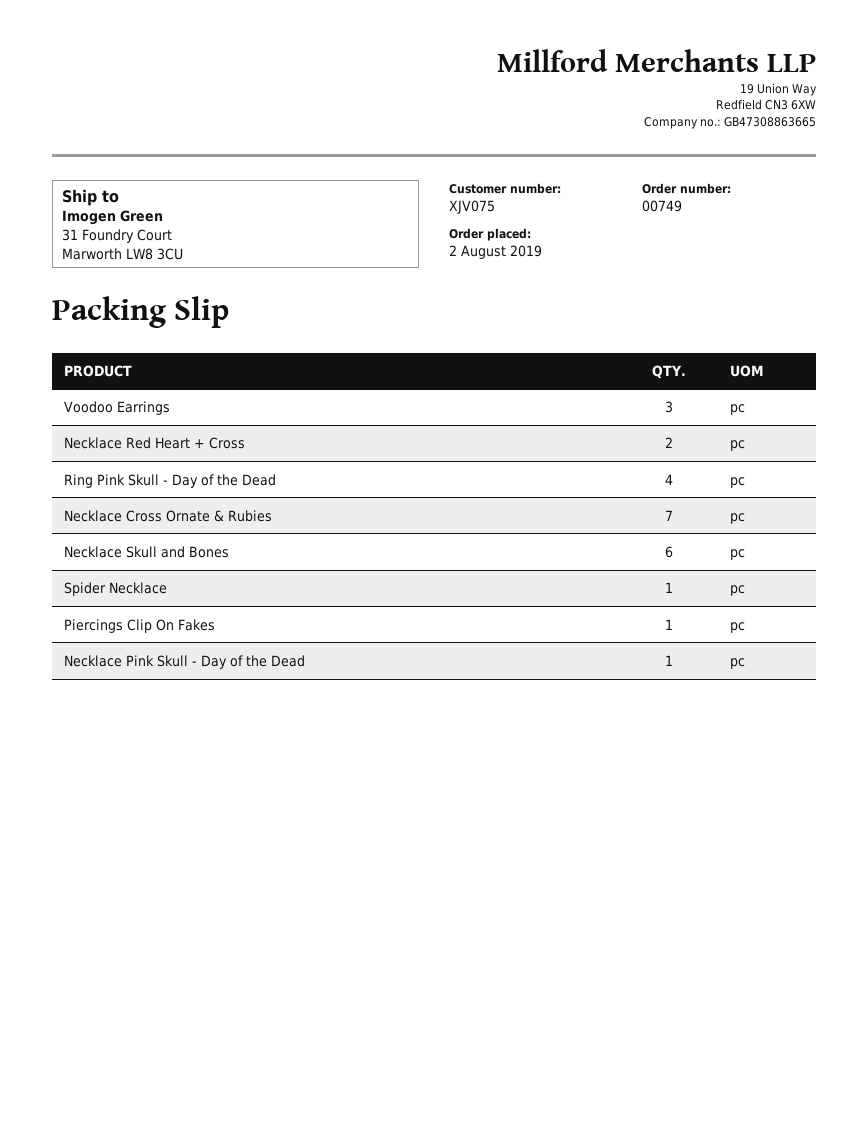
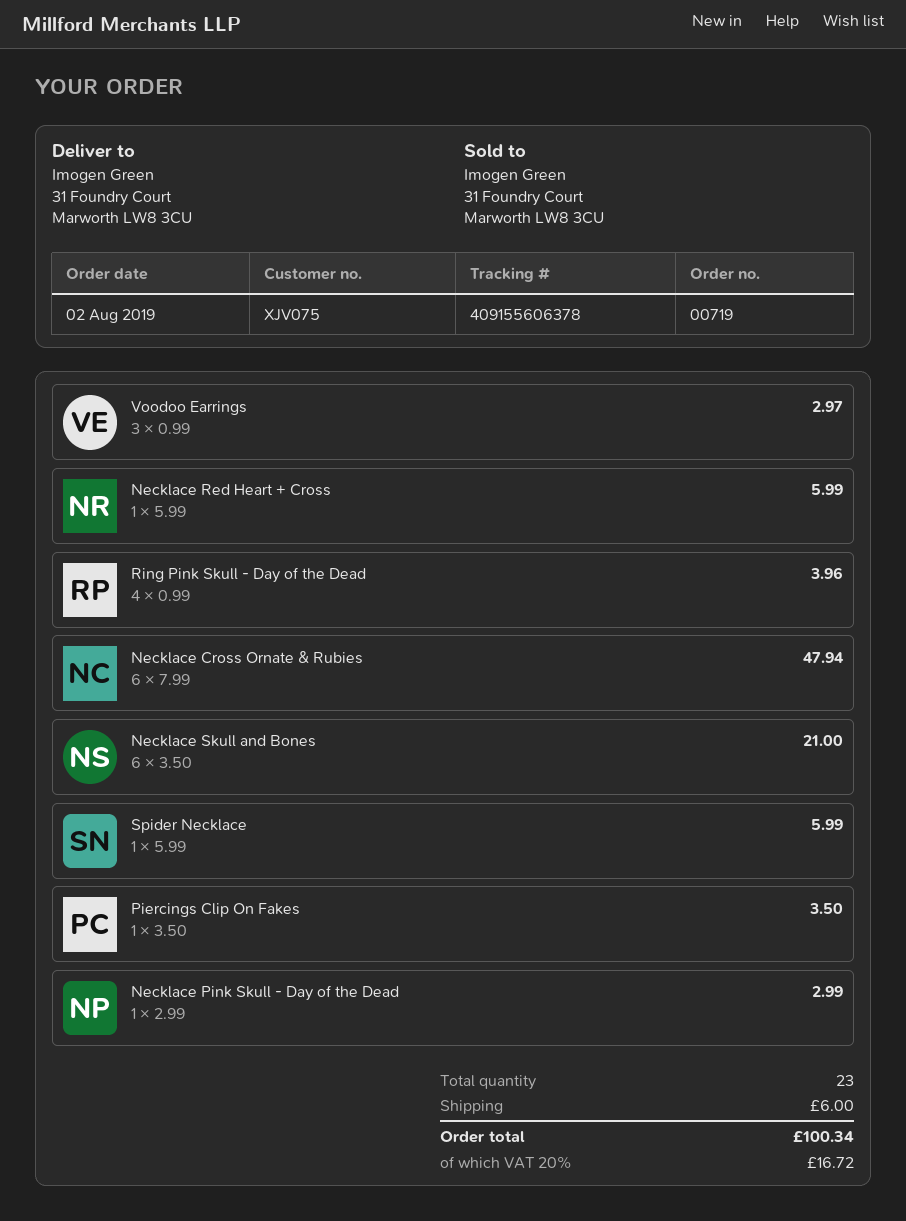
order number: 00749 -> 00719
Necklace Red Heart + Cross: 2 -> 1
Necklace Cross Ornate & Rubies: 7 -> 6

